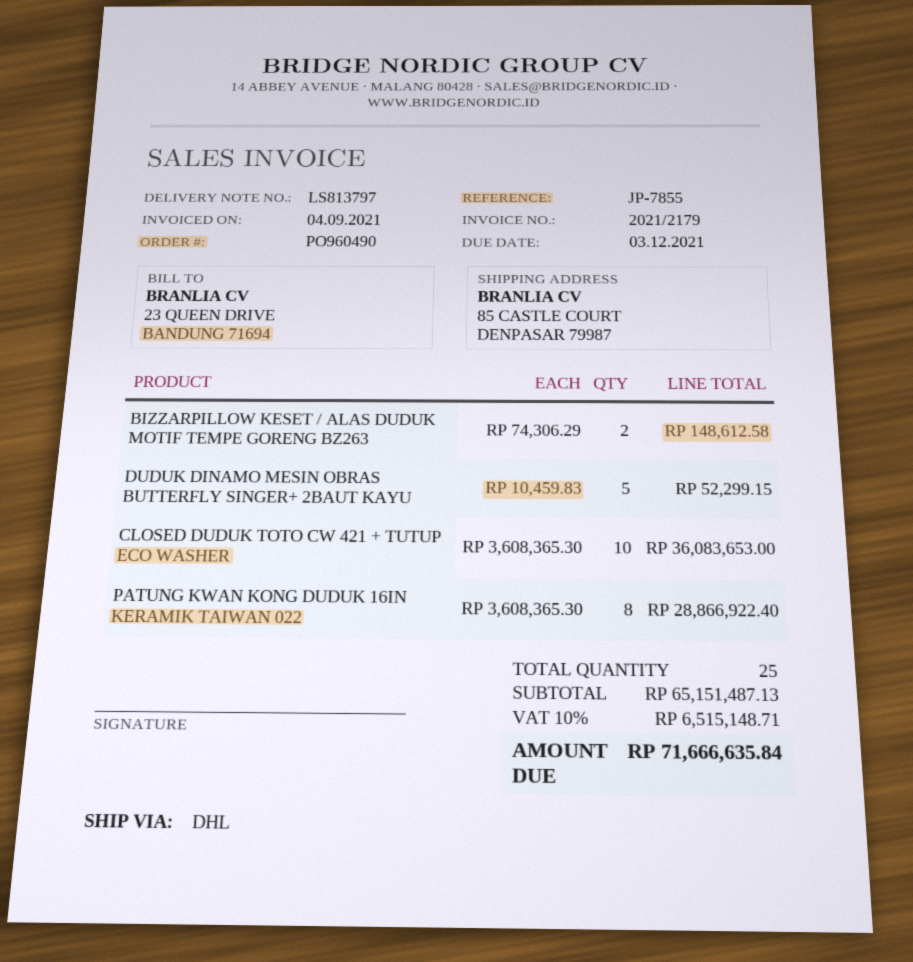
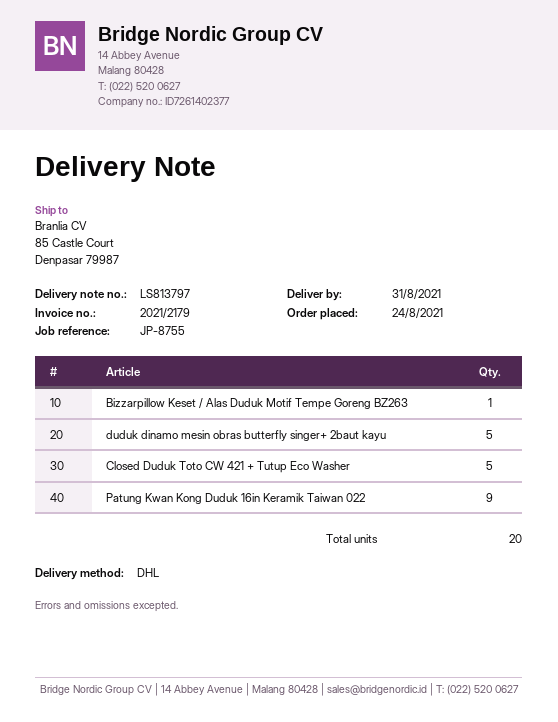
reference: JP-7855 -> JP-8755
BIZZARPILLOW KESET / ALAS DUDUK MOTIF TEMPE GORENG BZ263: 2 -> 1
CLOSED DUDUK TOTO CW 421 + TUTUP ECO WASHER: 10 -> 5
PATUNG KWAN KONG DUDUK 16IN KERAMIK TAIWAN 022: 8 -> 9
total quantity: 25 -> 20

